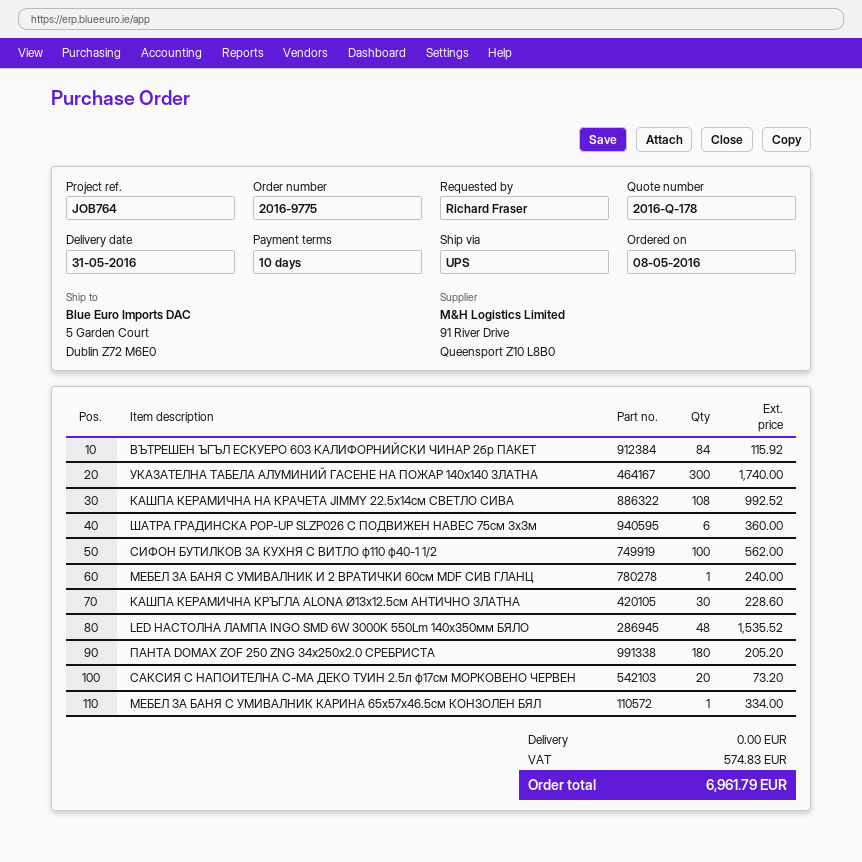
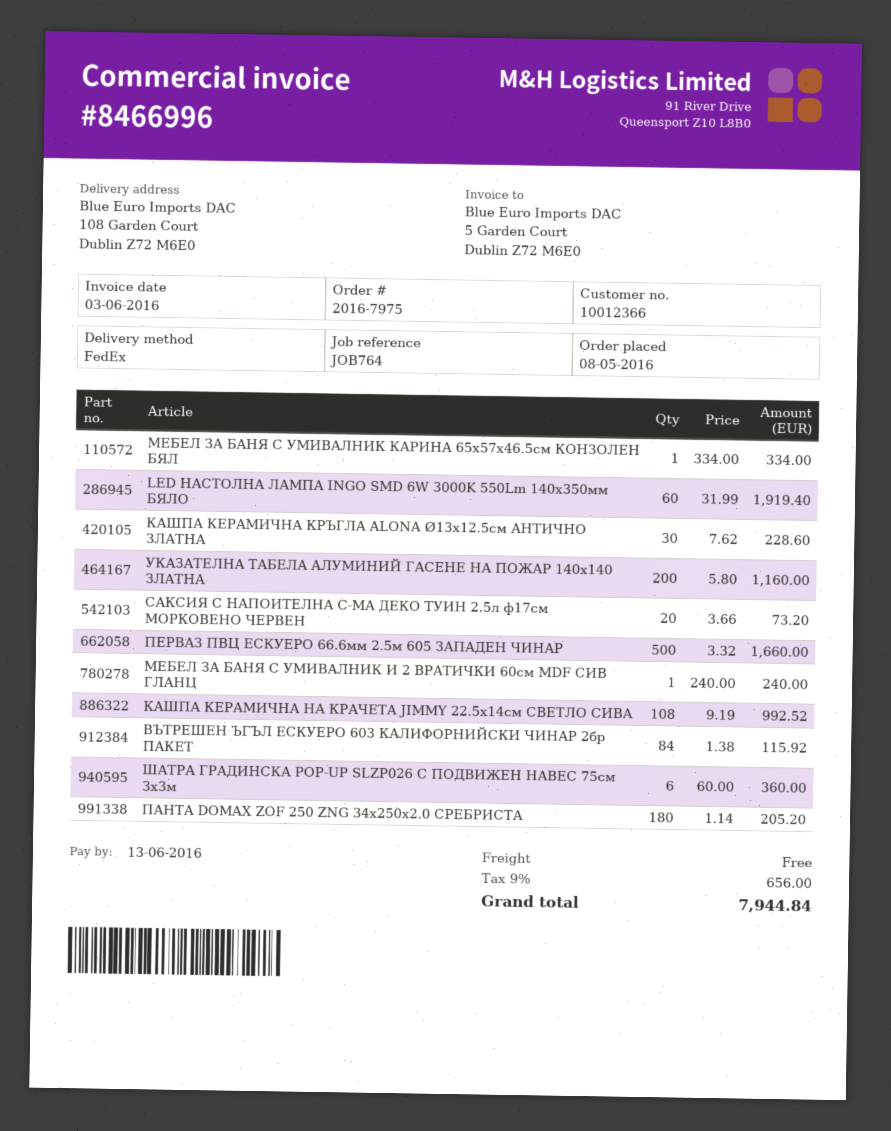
order number: 2016-9775 -> 2016-7975
shipping method: UPS -> FedEx
ship to: 5 Garden Court, Dublin Z72 M6E0 -> 108 Garden Court, Dublin Z72 M6E0
УКАЗАТЕЛНА ТАБЕЛА АЛУМИНИЙ ГАСЕНЕ НА ПОЖАР 140х140 ЗЛАТНА: 300 for 1740.00 -> 200 for 1160.00
СИФОН БУТИЛКОВ ЗА КУХНЯ С ВИТЛО ф110 ф40-1 1/2: 100 for 562.00 -> none
LED НАСТОЛНА ЛАМПА INGO SMD 6W 3000K 550Lm 140x350мм БЯЛО: 48 for 1535.52 -> 60 for 1919.40
ПЕРВАЗ ПВЦ ЕСКУЕРО 66.6мм 2.5м 605 ЗАПАДЕН ЧИНАР: none -> 500 for 1660.00
tax: 574.83 -> 656.00
total: 6961.79 -> 7944.84

